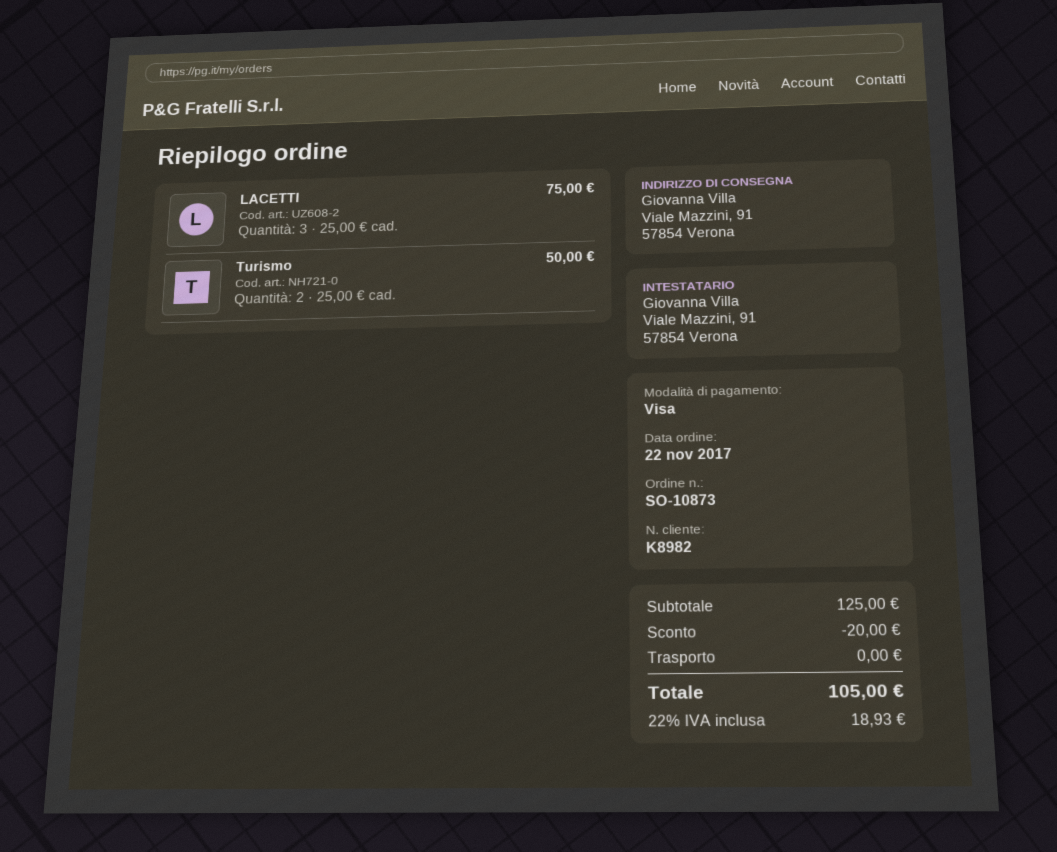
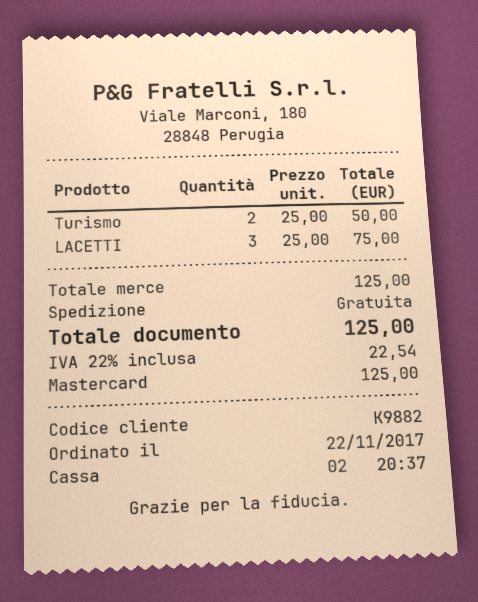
customer number: K8982 -> K9882
payment method: Visa -> Mastercard
discount: 20.00 -> none
tax: 22% = 18.93 -> 22% = 22.54
total: 105.00 -> 125.00

